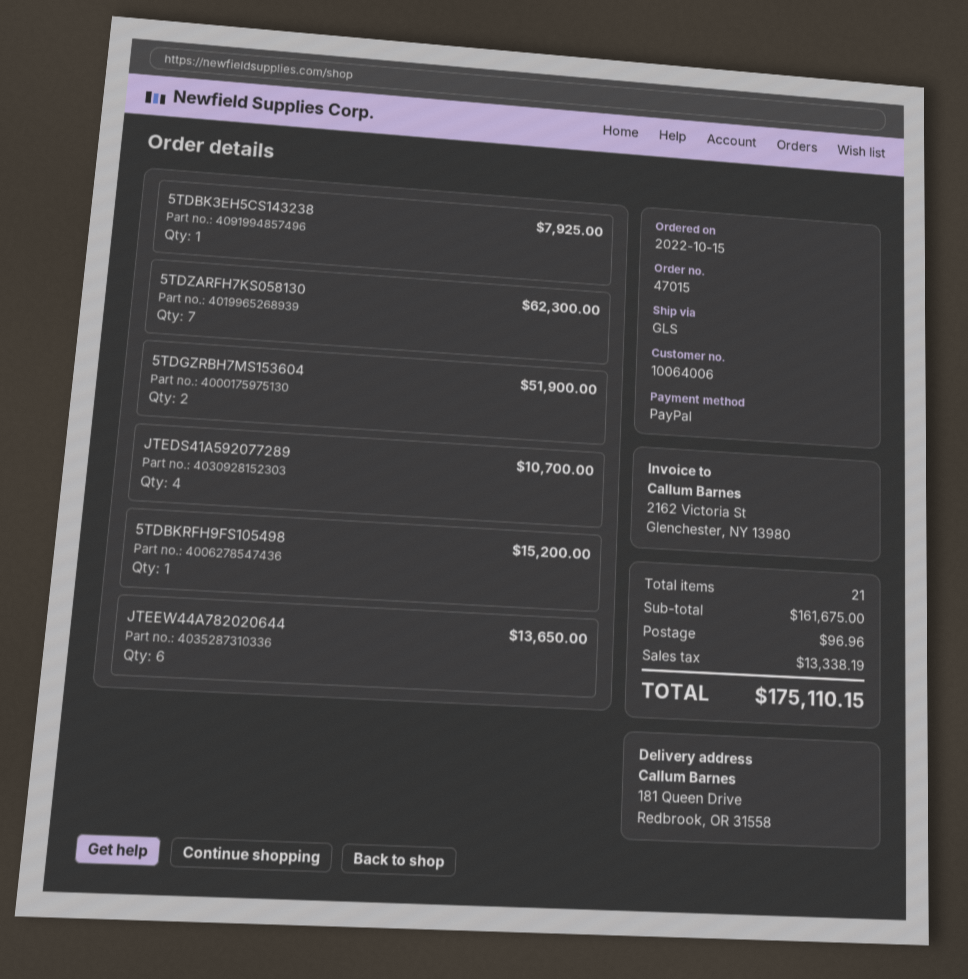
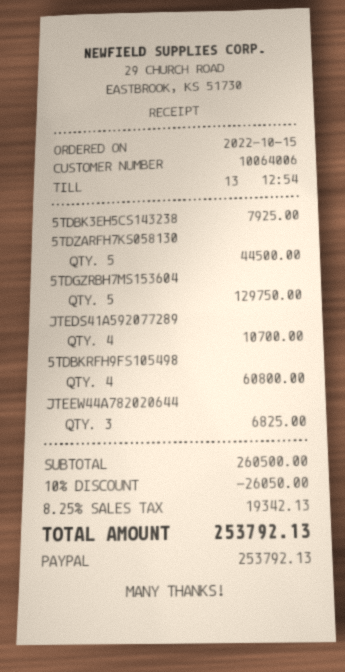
5TDZARFH7KS058130: 7 for 62300.00 -> 5 for 44500.00
5TDGZRBH7MS153604: 2 for 51900.00 -> 5 for 129750.00
5TDBKRFH9FS105498: 1 for 15200.00 -> 4 for 60800.00
JTEEW44A782020644: 6 for 13650.00 -> 3 for 6825.00
subtotal: 161675.00 -> 260500.00
discount: none -> 10% = 26050.00
shipping: 96.96 -> none
tax: 13338.19 -> 19342.13
total: 175110.15 -> 253792.13

